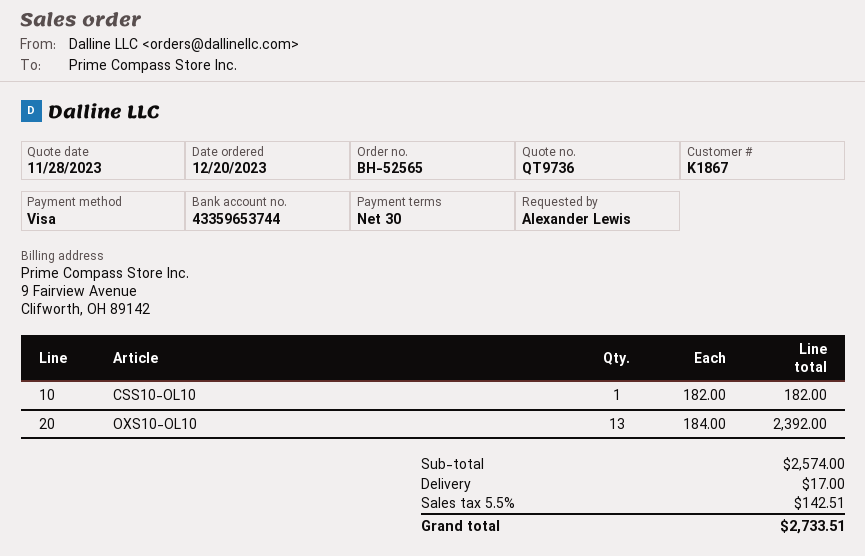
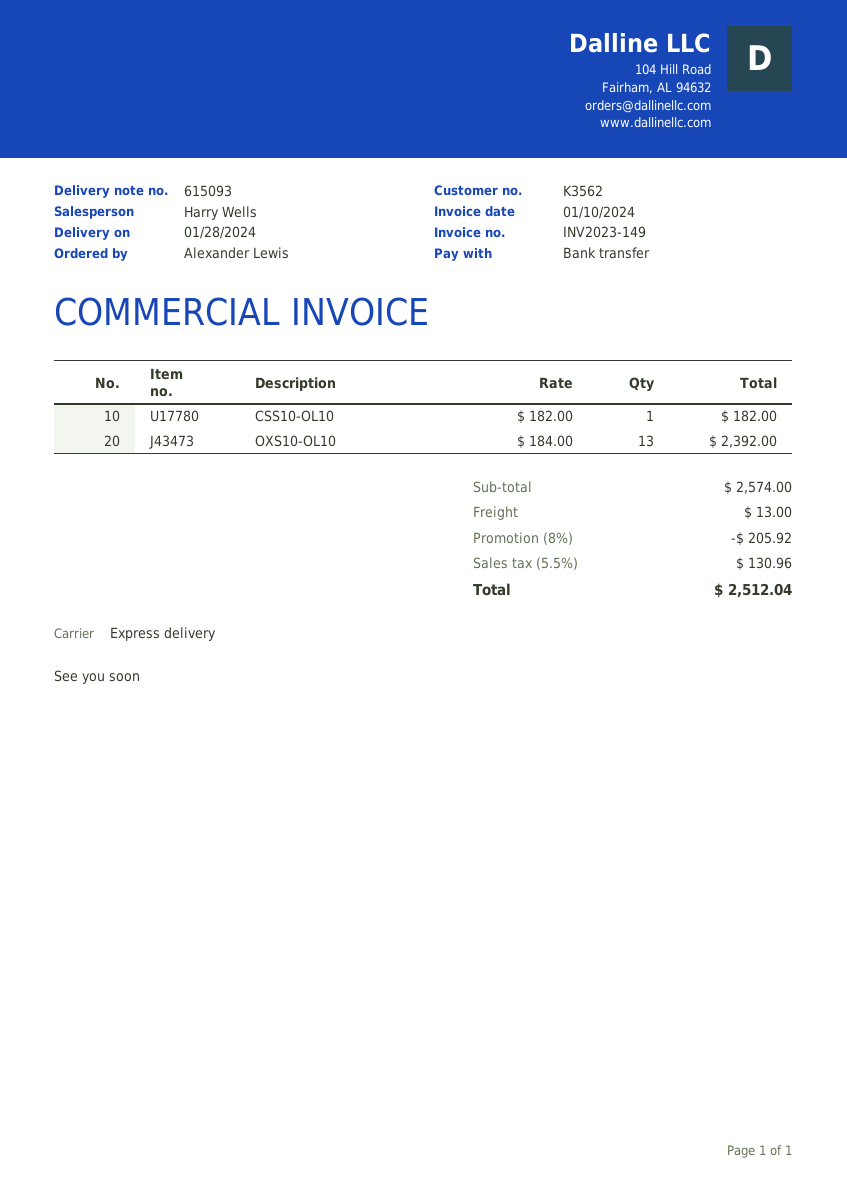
customer number: K1867 -> K3562
payment method: Visa -> bank transfer
discount: none -> 8% = 205.92
shipping: 17.00 -> 13.00
tax: 5.5% = 142.51 -> 5.5% = 130.96
total: 2733.51 -> 2512.04

